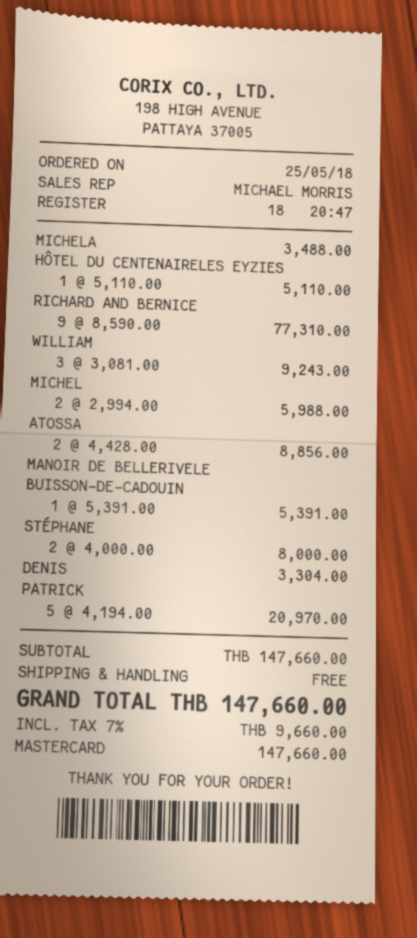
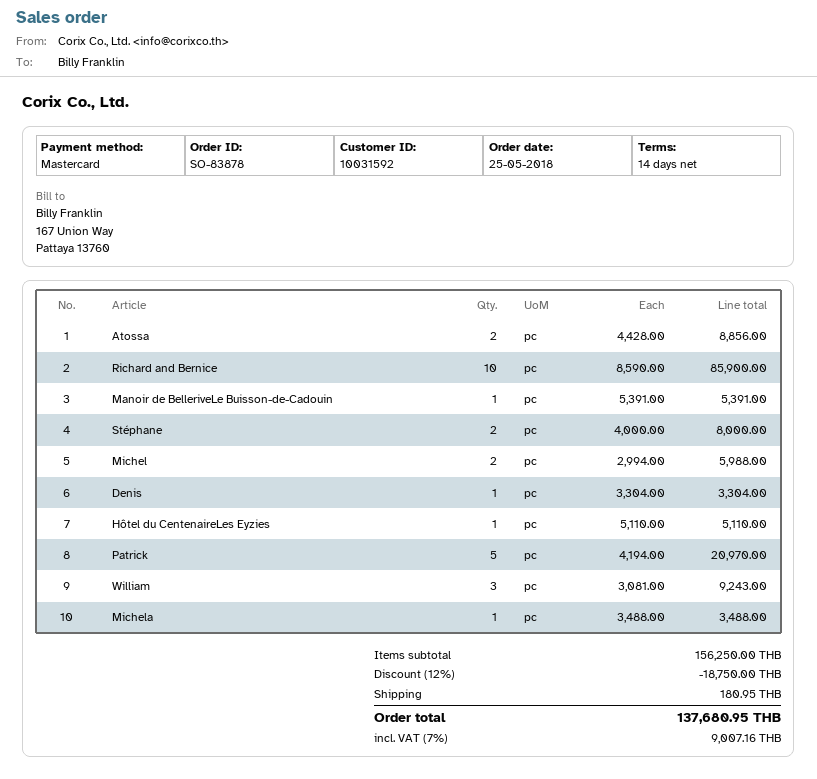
RICHARD AND BERNICE: 9 x 8590.00 = 77310.00 -> 10 x 8590.00 = 85900.00
subtotal: 147660.00 -> 156250.00
discount: none -> 12% = 18750.00
shipping: 0.00 -> 180.95
tax: 7% = 9660.00 -> 7% = 9007.16
total: 147660.00 -> 137680.95

